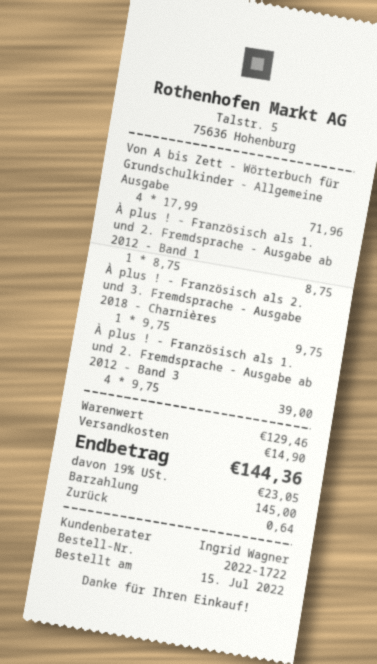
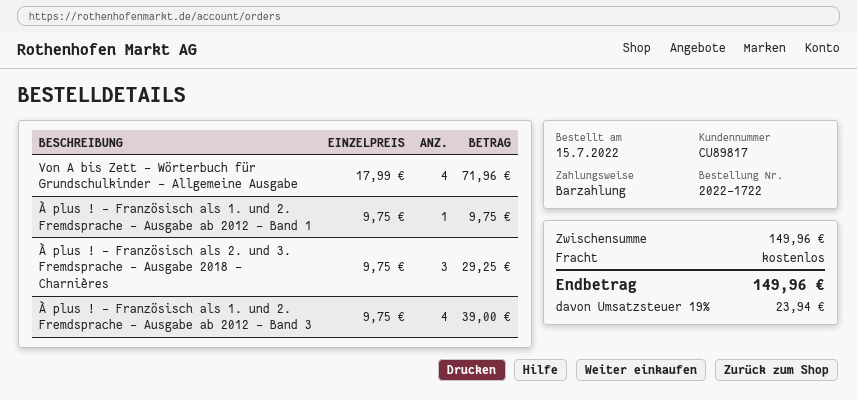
À plus ! - Französisch als 1. und 2. Fremdsprache - Ausgabe ab 2012 - Band 1: 1 x 8.75 = 8.75 -> 1 x 9.75 = 9.75
À plus ! - Französisch als 2. und 3. Fremdsprache - Ausgabe 2018 - Charnières: 1 x 9.75 = 9.75 -> 3 x 9.75 = 29.25
subtotal: 129.46 -> 149.96
shipping: 14.90 -> 0.00
tax: 19% = 23.05 -> 19% = 23.94
total: 144.36 -> 149.96

